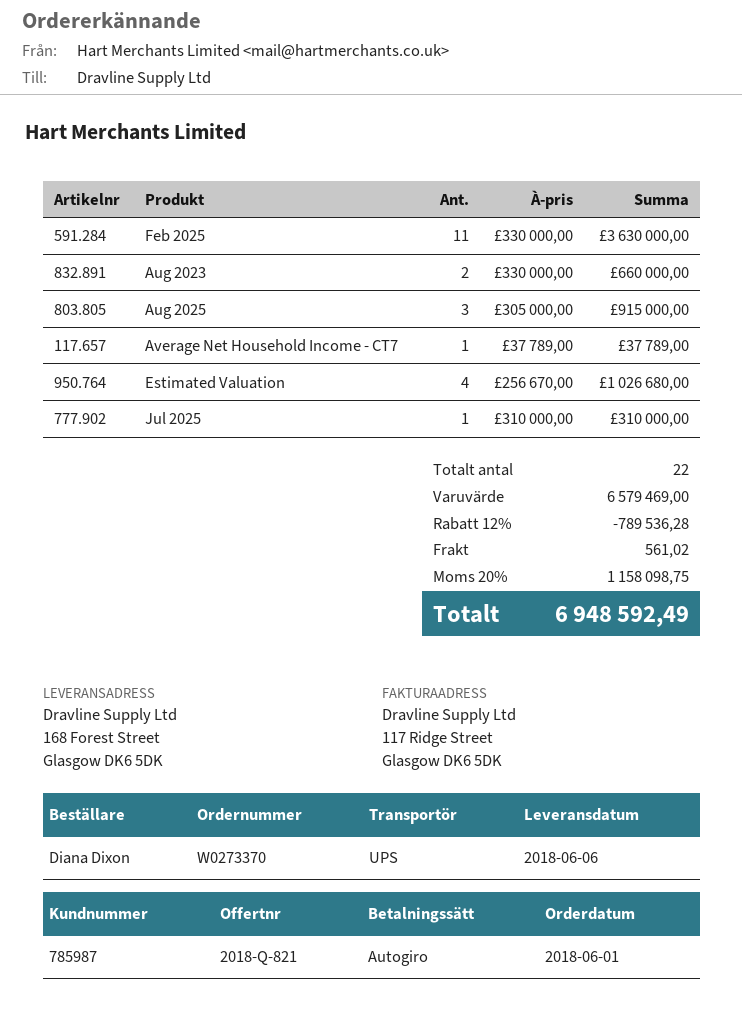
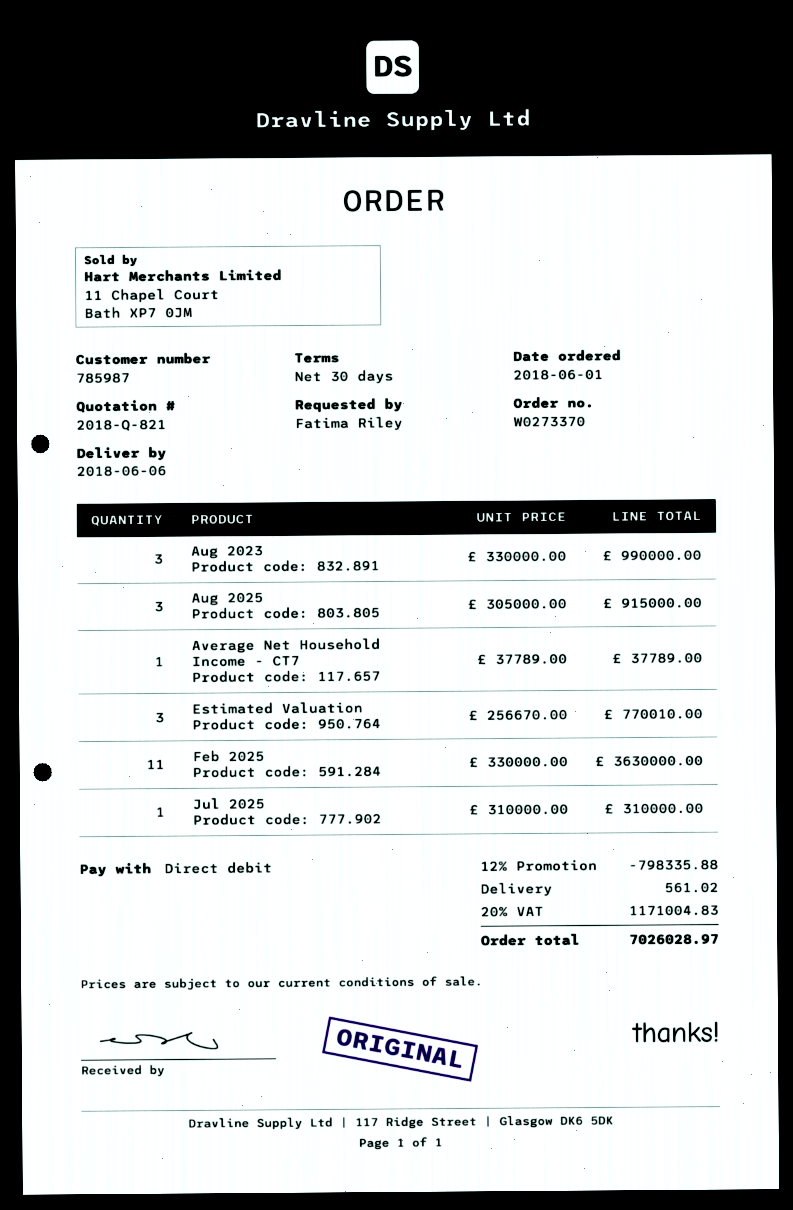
ordered by: Diana Dixon -> Fatima Riley
Aug 2023: 2 x 330000.00 = 660000.00 -> 3 x 330000.00 = 990000.00
Estimated Valuation: 4 x 256670.00 = 1026680.00 -> 3 x 256670.00 = 770010.00
discount: 12% = 789536.28 -> 12% = 798335.88
tax: 20% = 1158098.75 -> 20% = 1171004.83
total: 6948592.49 -> 7026028.97

